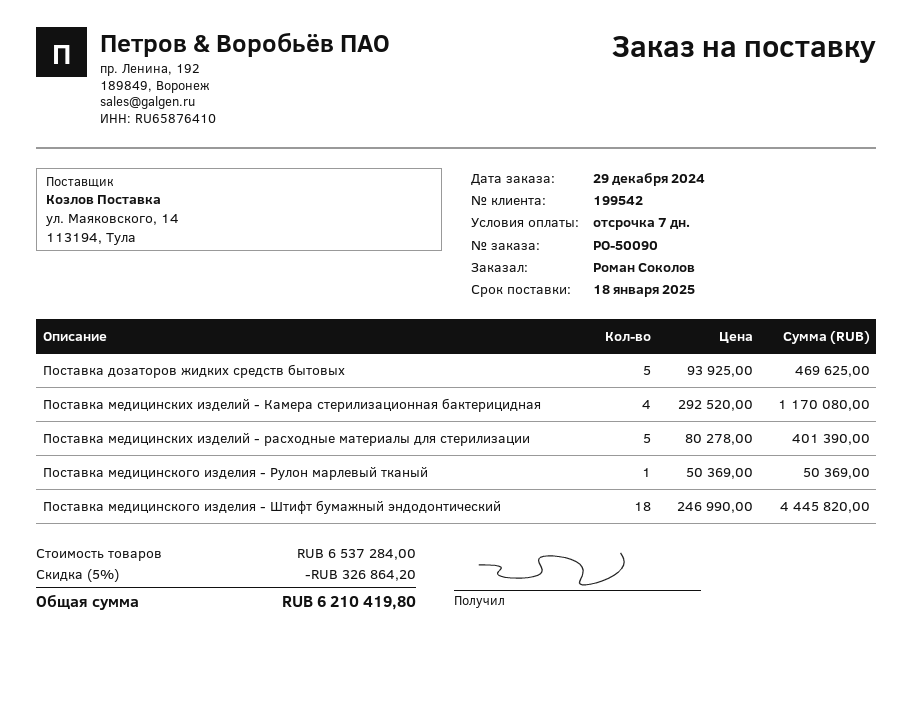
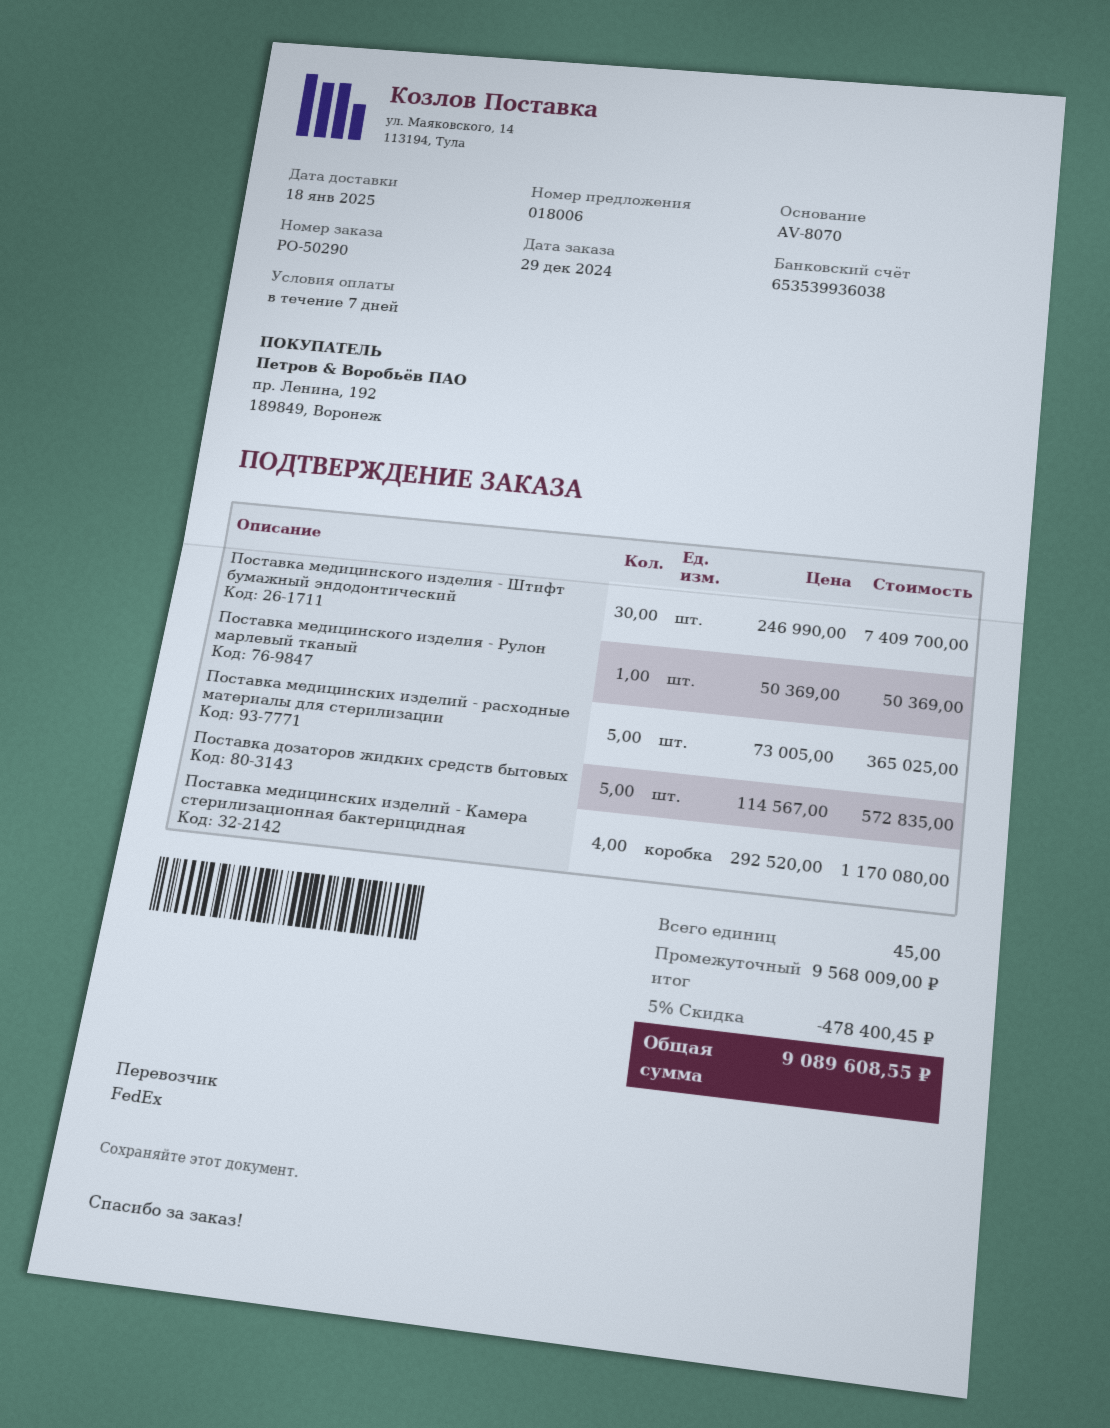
order number: PO-50090 -> PO-50290
Поставка дозаторов жидких средств бытовых: 5 x 93925.00 = 469625.00 -> 5 x 114567.00 = 572835.00
Поставка медицинских изделий - расходные материалы для стерилизации: 5 x 80278.00 = 401390.00 -> 5 x 73005.00 = 365025.00
Поставка медицинского изделия - Штифт бумажный эндодонтический: 18 x 246990.00 = 4445820.00 -> 30 x 246990.00 = 7409700.00
subtotal: 6537284.00 -> 9568009.00
discount: 5% = 326864.20 -> 5% = 478400.45
total: 6210419.80 -> 9089608.55

